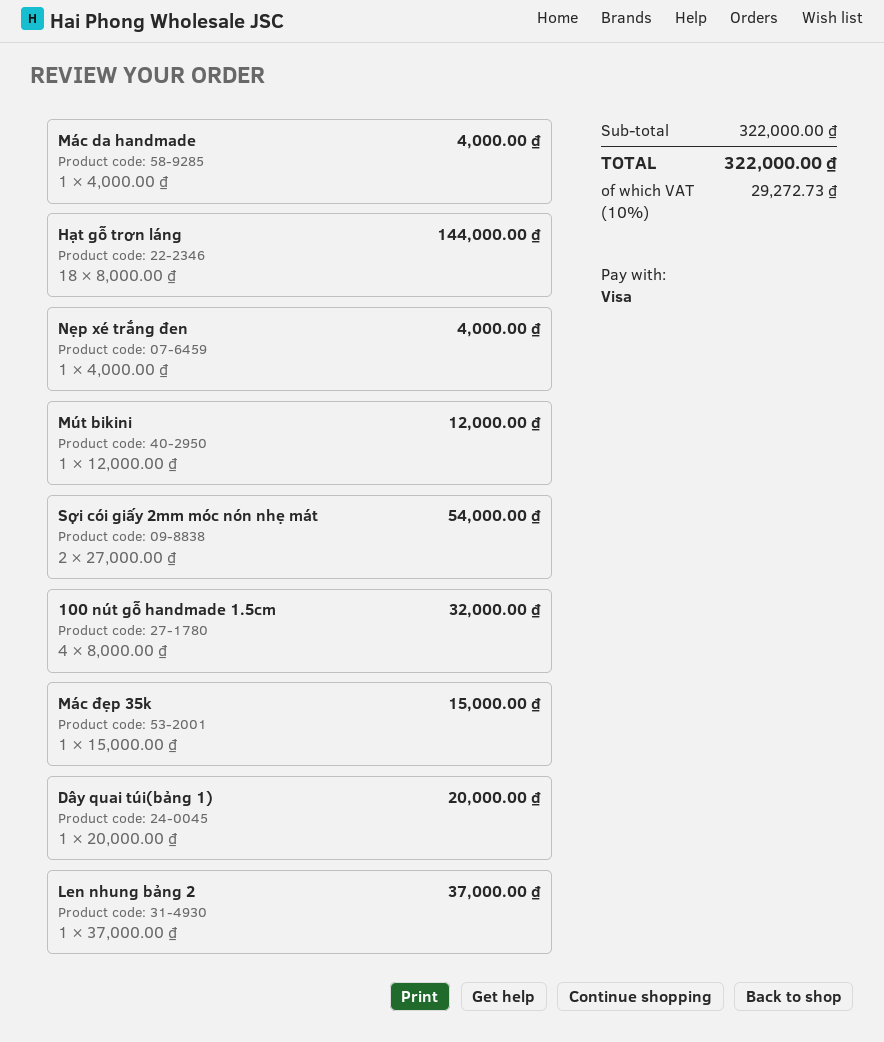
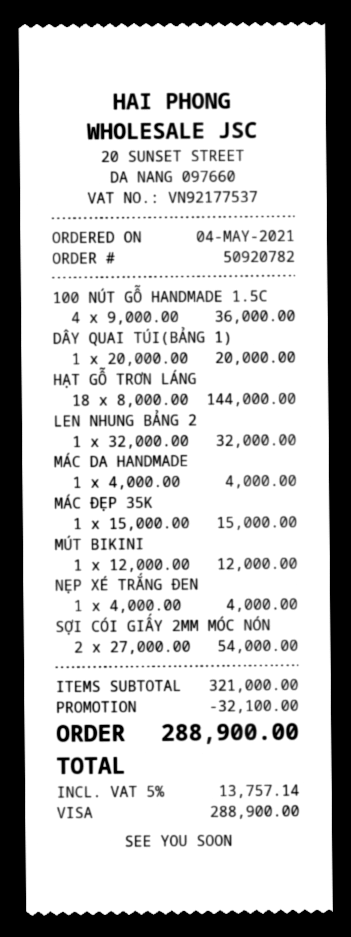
100 nút gỗ handmade 1.5cm: 4 x 8000.00 = 32000.00 -> 4 x 9000.00 = 36000.00
Len nhung bảng 2: 1 x 37000.00 = 37000.00 -> 1 x 32000.00 = 32000.00
subtotal: 322000.00 -> 321000.00
discount: none -> 32100.00
tax: 10% = 29272.73 -> 5% = 13757.14
total: 322000.00 -> 288900.00

